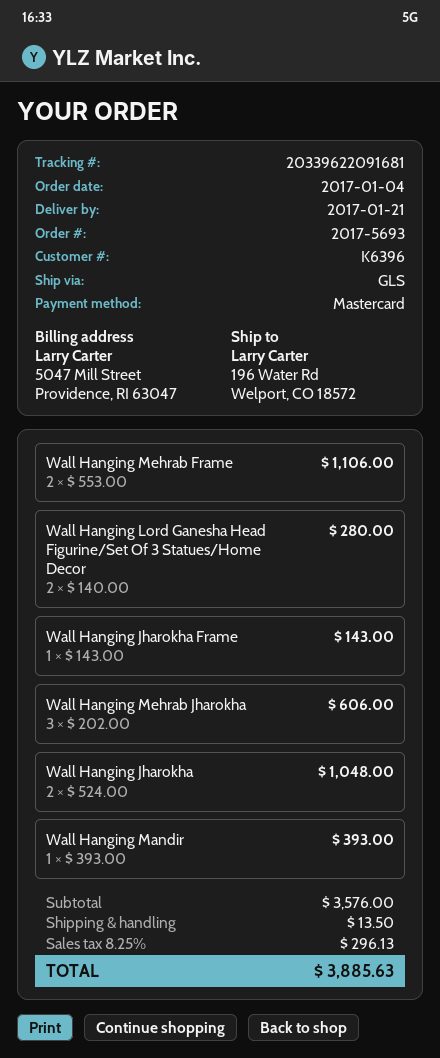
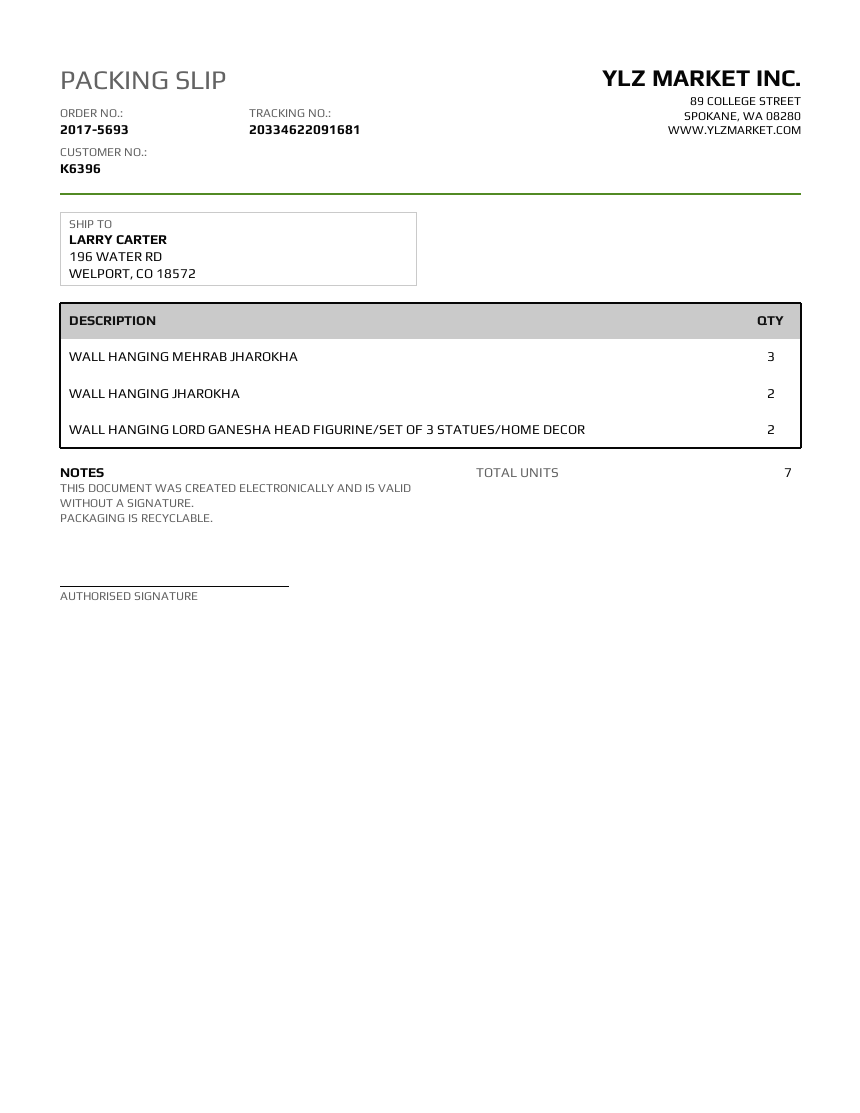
tracking number: 20339622091681 -> 20334622091681
Wall Hanging Mehrab Frame: 2 -> none
Wall Hanging Jharokha Frame: 1 -> none
Wall Hanging Mandir: 1 -> none

